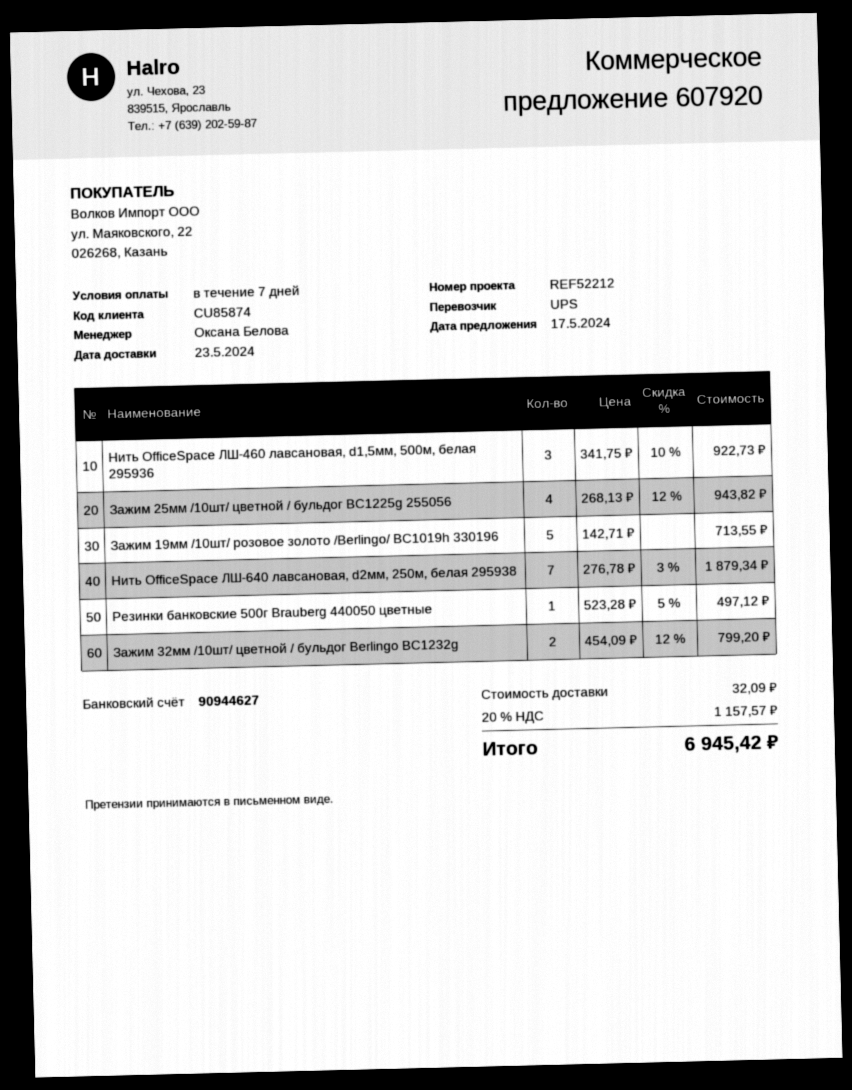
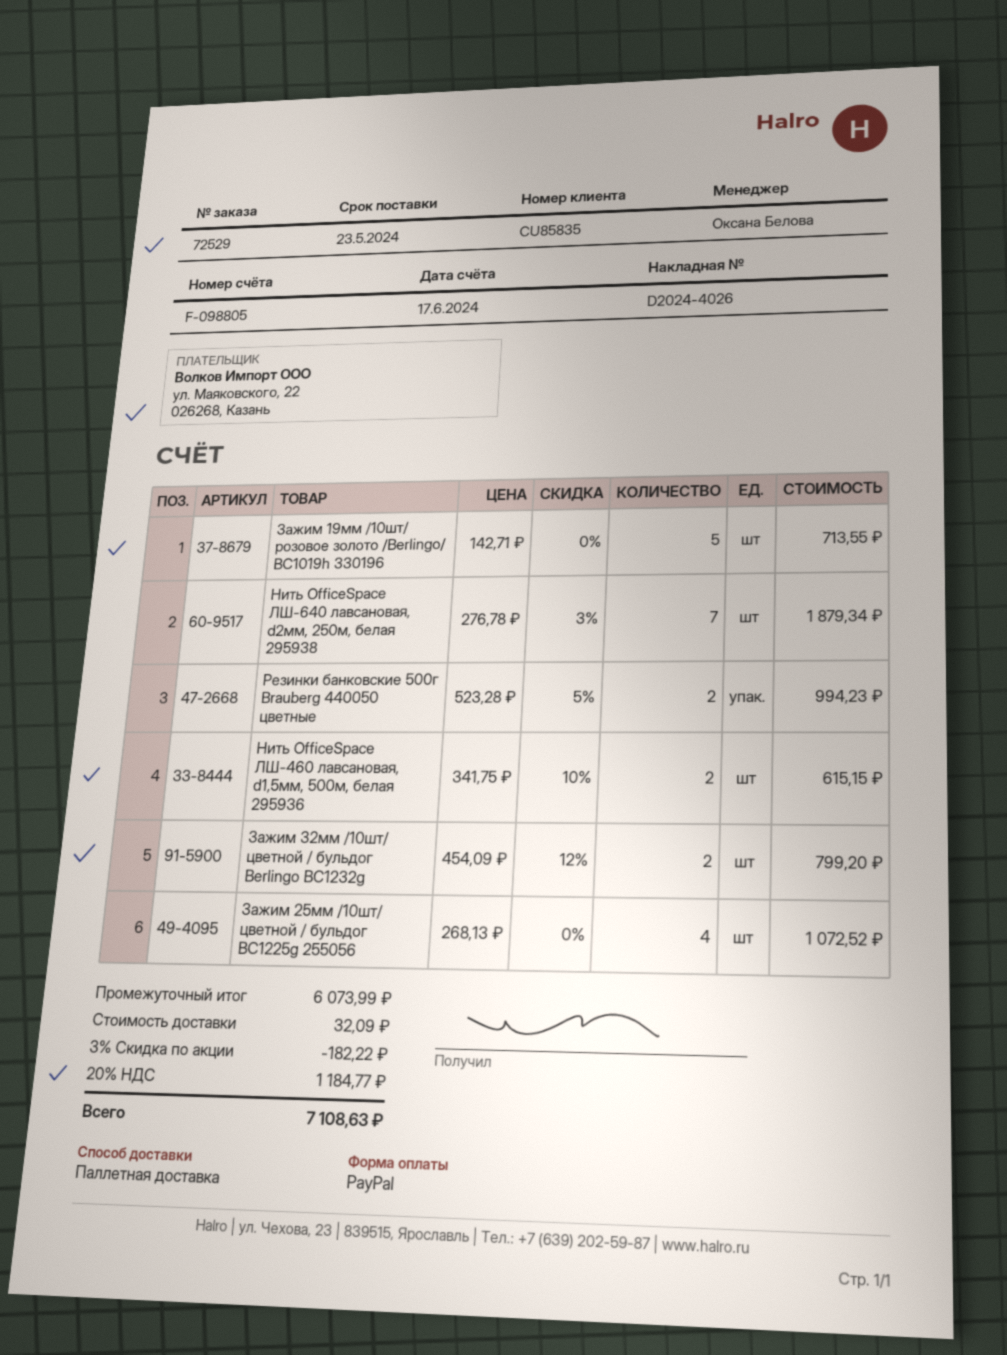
customer number: CU85874 -> CU85835
shipping method: UPS -> pallet freight
Нить OfficeSpace ЛШ-460 лавсановая, d1,5мм, 500м, белая 295936: 3 x 341.75 - 10% = 922.73 -> 2 x 341.75 - 10% = 615.15
Зажим 25мм /10шт/ цветной / бульдог BC1225g 255056: 4 x 268.13 - 12% = 943.82 -> 4 x 268.13 = 1072.52
Резинки банковские 500г Brauberg 440050 цветные: 1 x 523.28 - 5% = 497.12 -> 2 x 523.28 - 5% = 994.23
discount: none -> 3% = 182.22
tax: 20% = 1157.57 -> 20% = 1184.77
total: 6945.42 -> 7108.63

